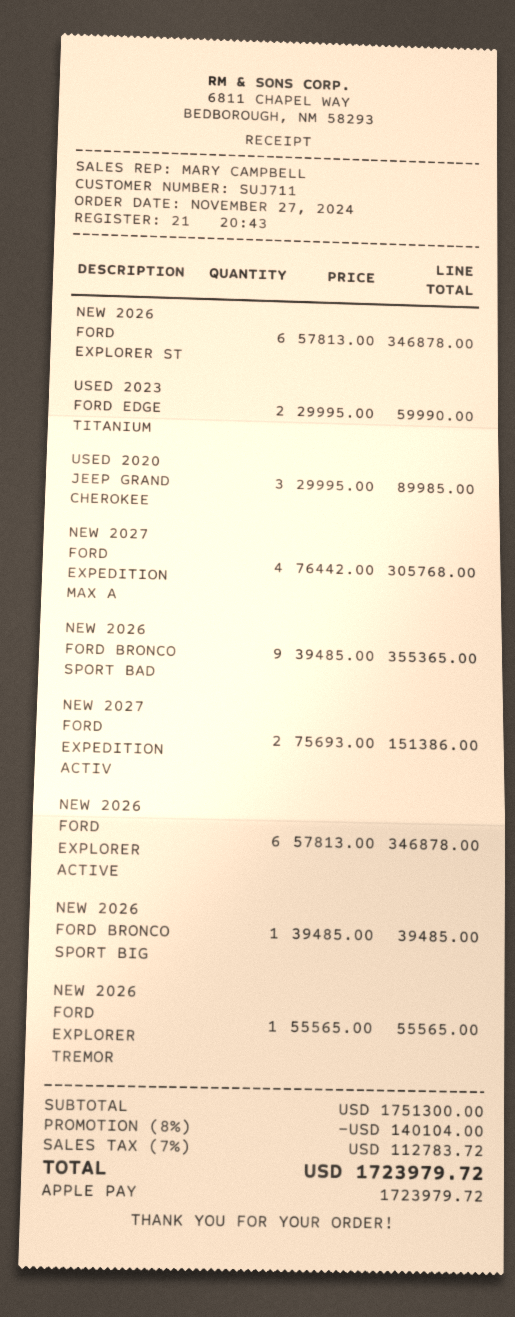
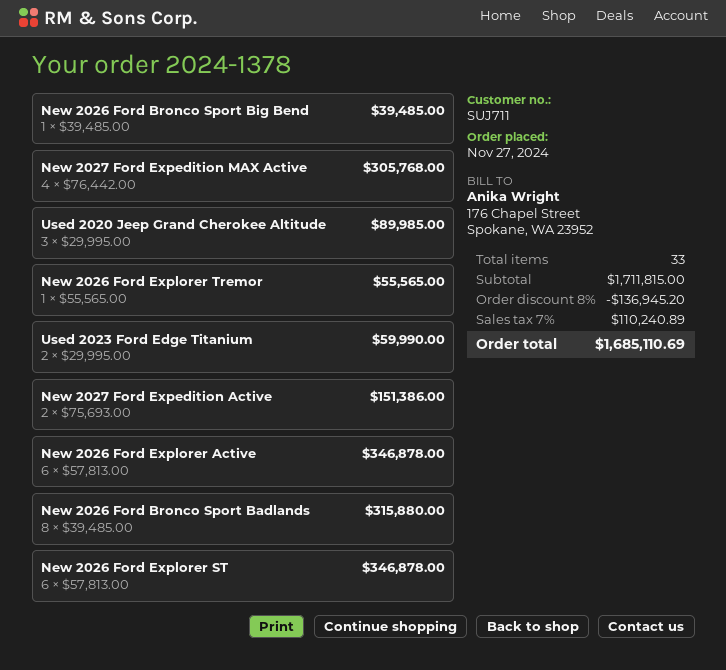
NEW 2026 FORD BRONCO SPORT BAD: 9 x 39485.00 = 355365.00 -> 8 x 39485.00 = 315880.00
subtotal: 1751300.00 -> 1711815.00
discount: 8% = 140104.00 -> 8% = 136945.20
tax: 7% = 112783.72 -> 7% = 110240.89
total: 1723979.72 -> 1685110.69

